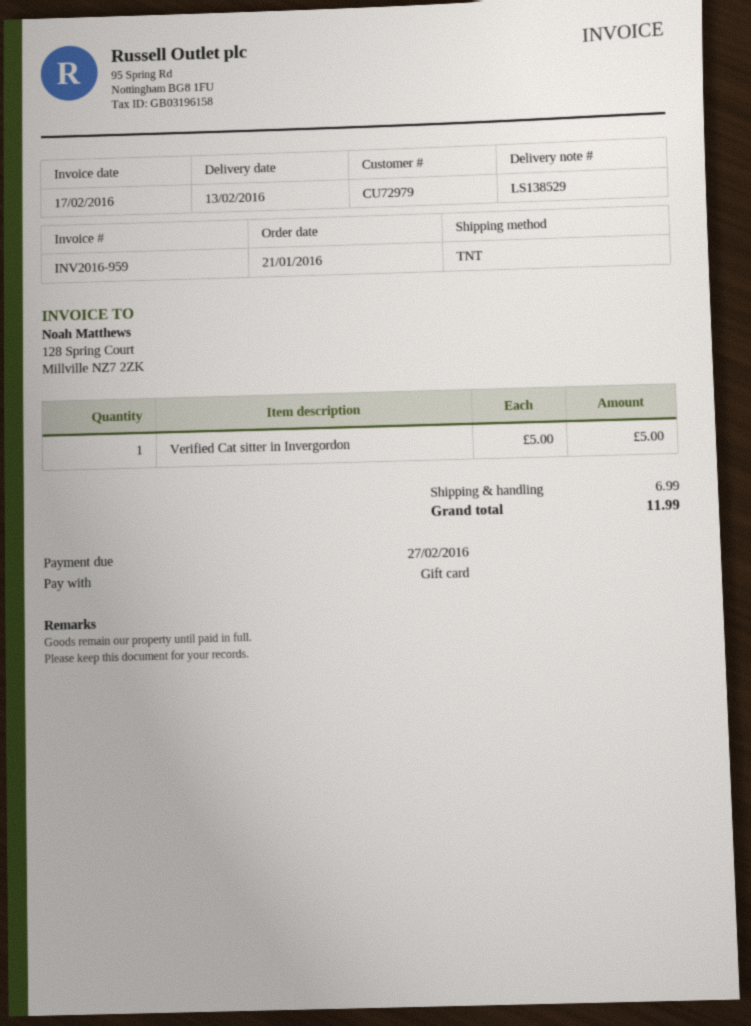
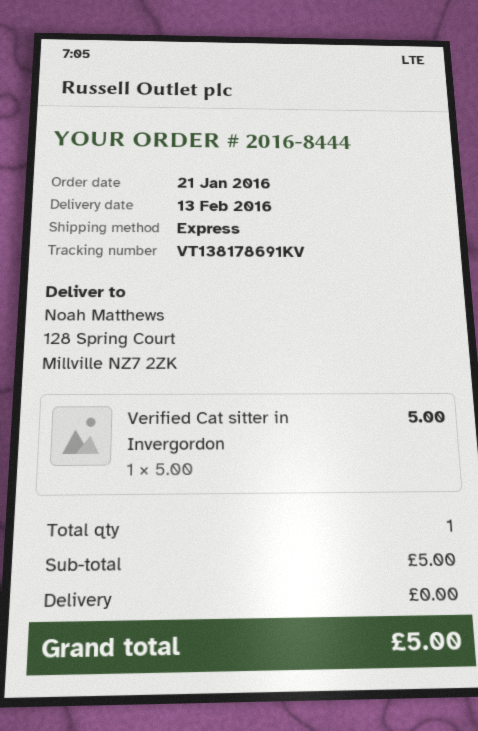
shipping method: TNT -> express
shipping: 6.99 -> 0.00
total: 11.99 -> 5.00

